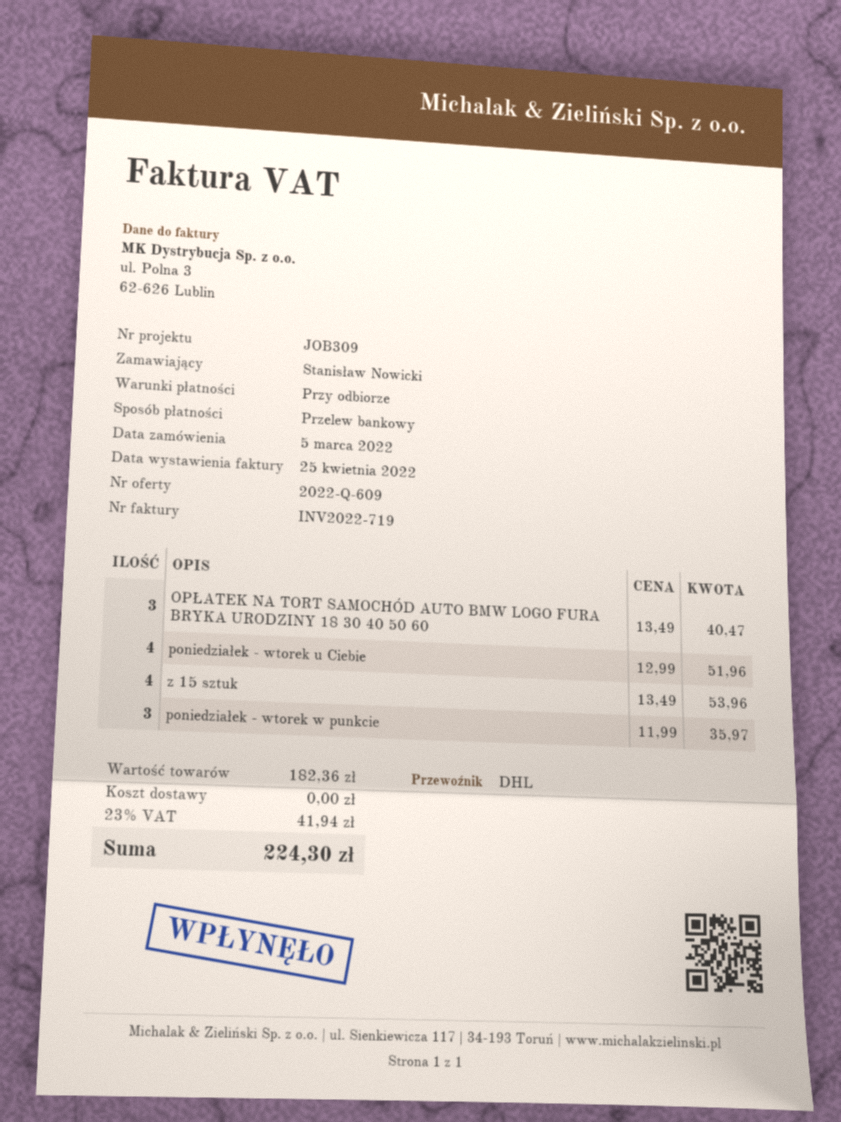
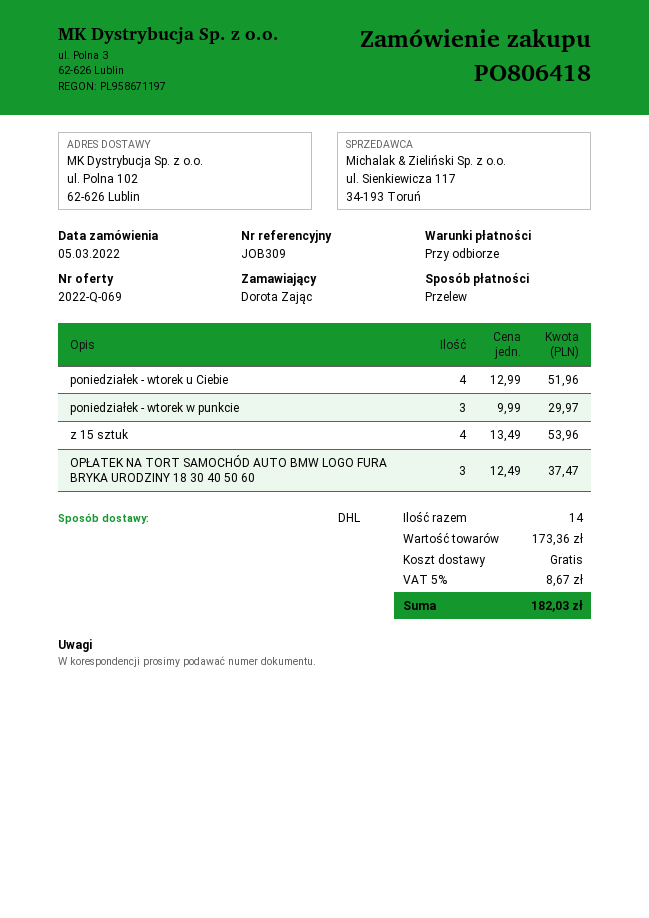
quote number: 2022-Q-609 -> 2022-Q-069
ordered by: Stanisław Nowicki -> Dorota Zając
OPŁATEK NA TORT SAMOCHÓD AUTO BMW LOGO FURA BRYKA URODZINY 18 30 40 50 60: 3 x 13.49 = 40.47 -> 3 x 12.49 = 37.47
poniedziałek - wtorek w punkcie: 3 x 11.99 = 35.97 -> 3 x 9.99 = 29.97
subtotal: 182.36 -> 173.36
tax: 23% = 41.94 -> 5% = 8.67
total: 224.30 -> 182.03

